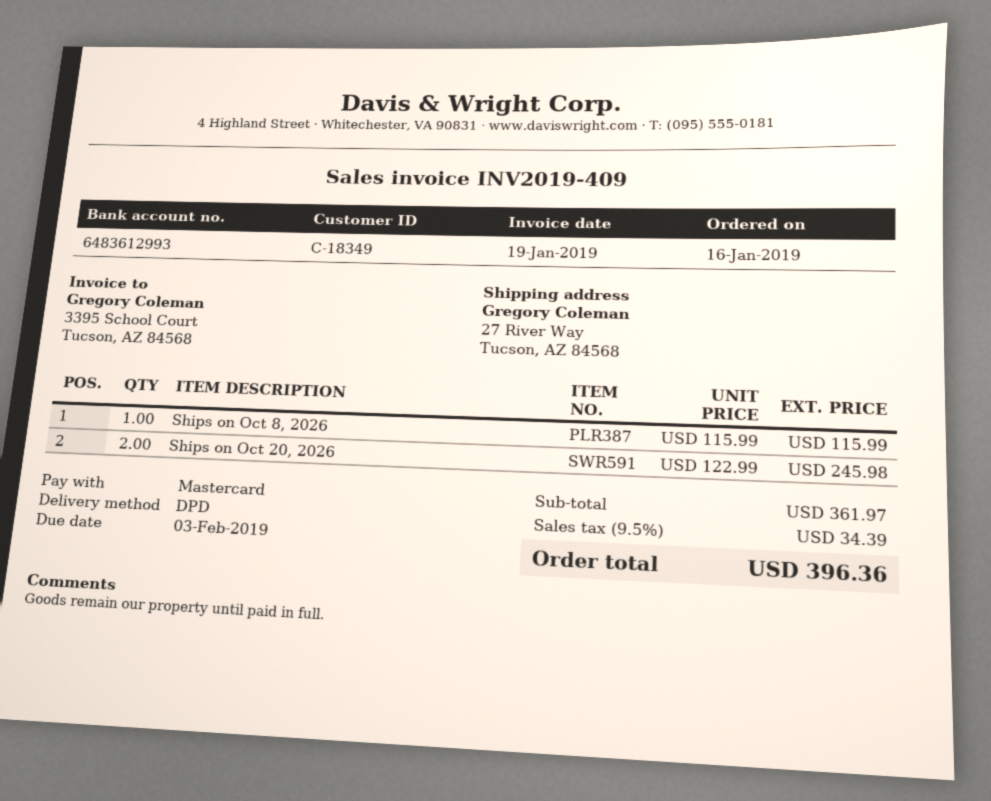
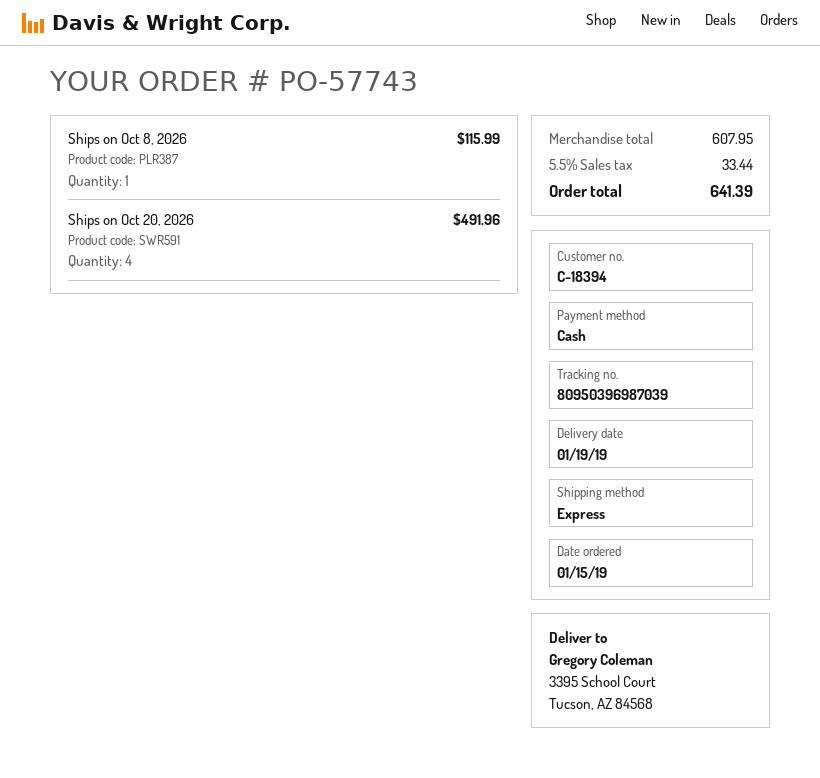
order date: 2019-01-16 -> 2019-01-15
customer number: C-18349 -> C-18394
payment method: Mastercard -> cash
shipping method: DPD -> express
ship to: 27 River Way, Tucson, AZ 84568 -> 3395 School Court, Tucson, AZ 84568
Ships on Oct 20, 2026: 2 for 245.98 -> 4 for 491.96
subtotal: 361.97 -> 607.95
tax: 9.5% = 34.39 -> 5.5% = 33.44
total: 396.36 -> 641.39

